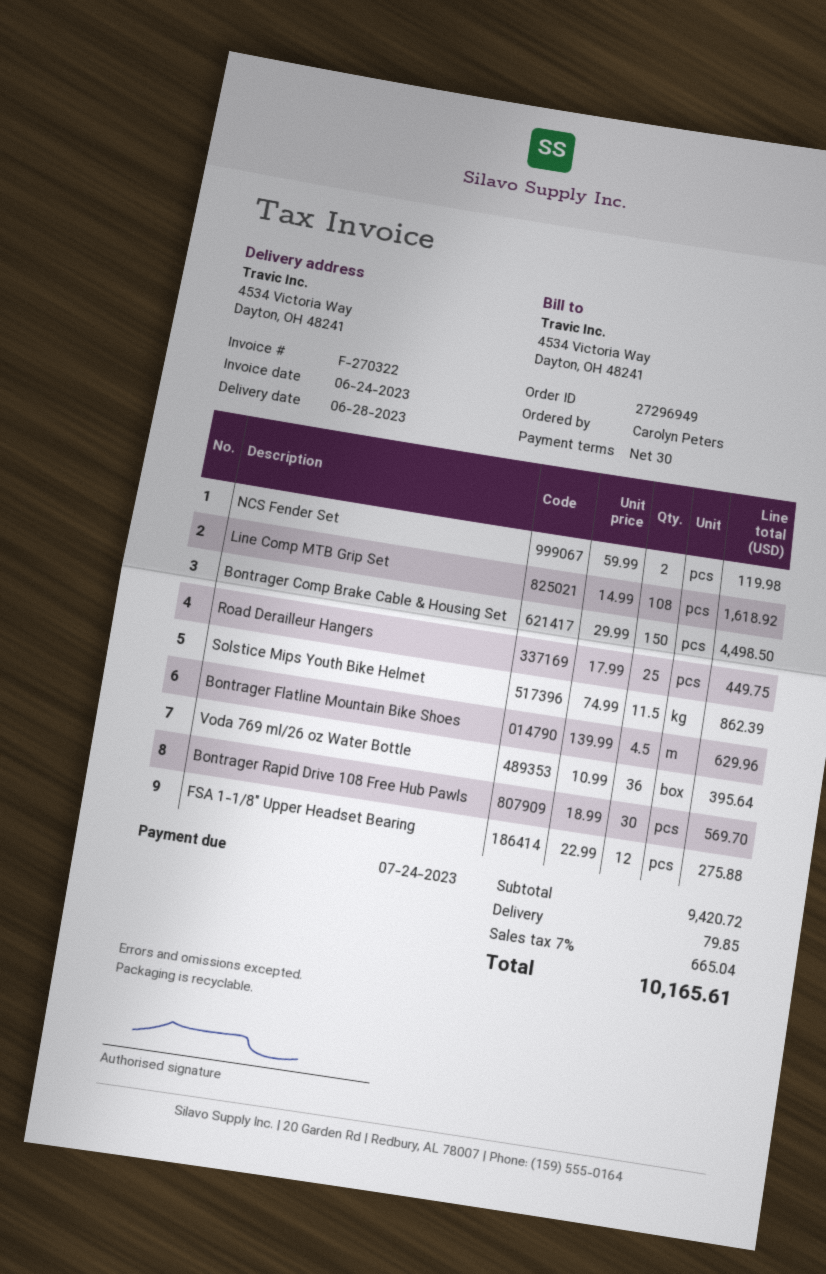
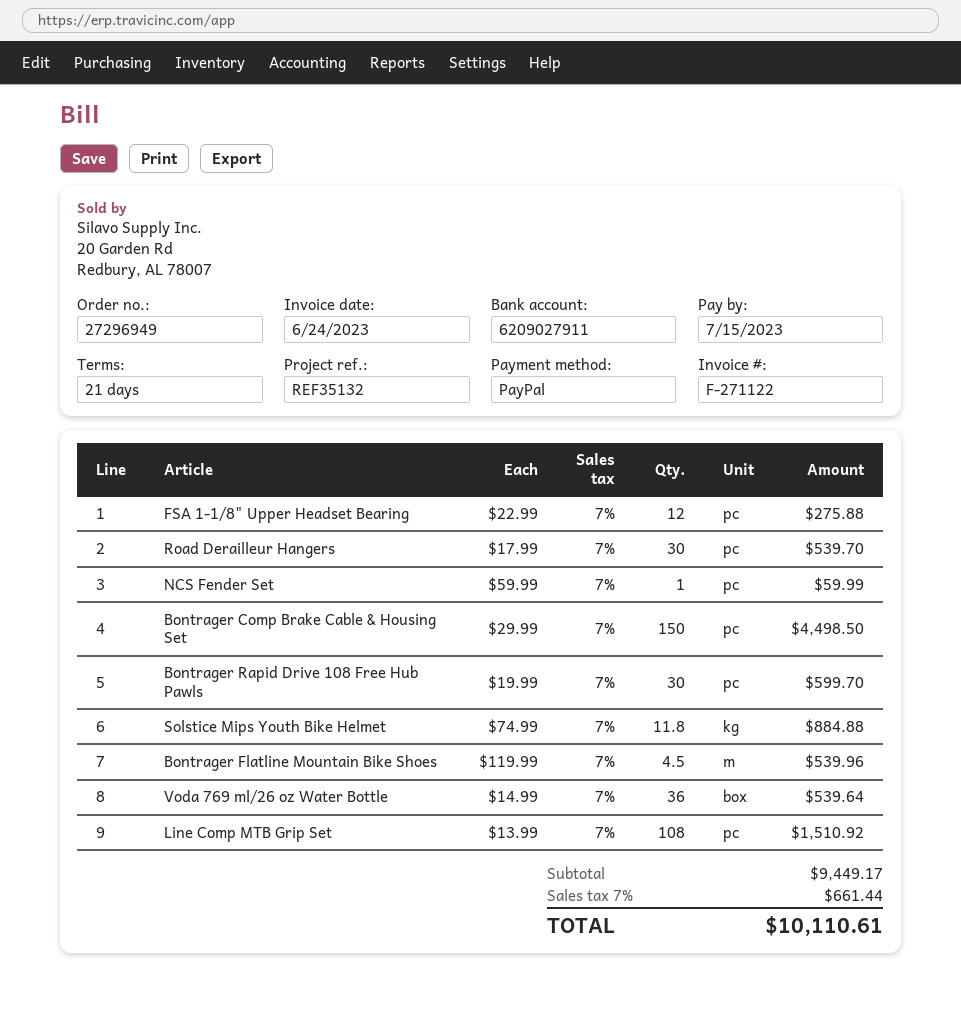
invoice number: F-270322 -> F-271122
payment terms: 30 days -> 21 days
due date: 2023-07-24 -> 2023-07-15
NCS Fender Set: 2 x 59.99 = 119.98 -> 1 x 59.99 = 59.99
Line Comp MTB Grip Set: 108 x 14.99 = 1618.92 -> 108 x 13.99 = 1510.92
Road Derailleur Hangers: 25 x 17.99 = 449.75 -> 30 x 17.99 = 539.70
Solstice Mips Youth Bike Helmet: 11.5 x 74.99 = 862.39 -> 11.8 x 74.99 = 884.88
Bontrager Flatline Mountain Bike Shoes: 4.5 x 139.99 = 629.96 -> 4.5 x 119.99 = 539.96
Voda 769 ml/26 oz Water Bottle: 36 x 10.99 = 395.64 -> 36 x 14.99 = 539.64
Bontrager Rapid Drive 108 Free Hub Pawls: 30 x 18.99 = 569.70 -> 30 x 19.99 = 599.70
subtotal: 9420.72 -> 9449.17
shipping: 79.85 -> none
tax: 7% = 665.04 -> 7% = 661.44
total: 10165.61 -> 10110.61

